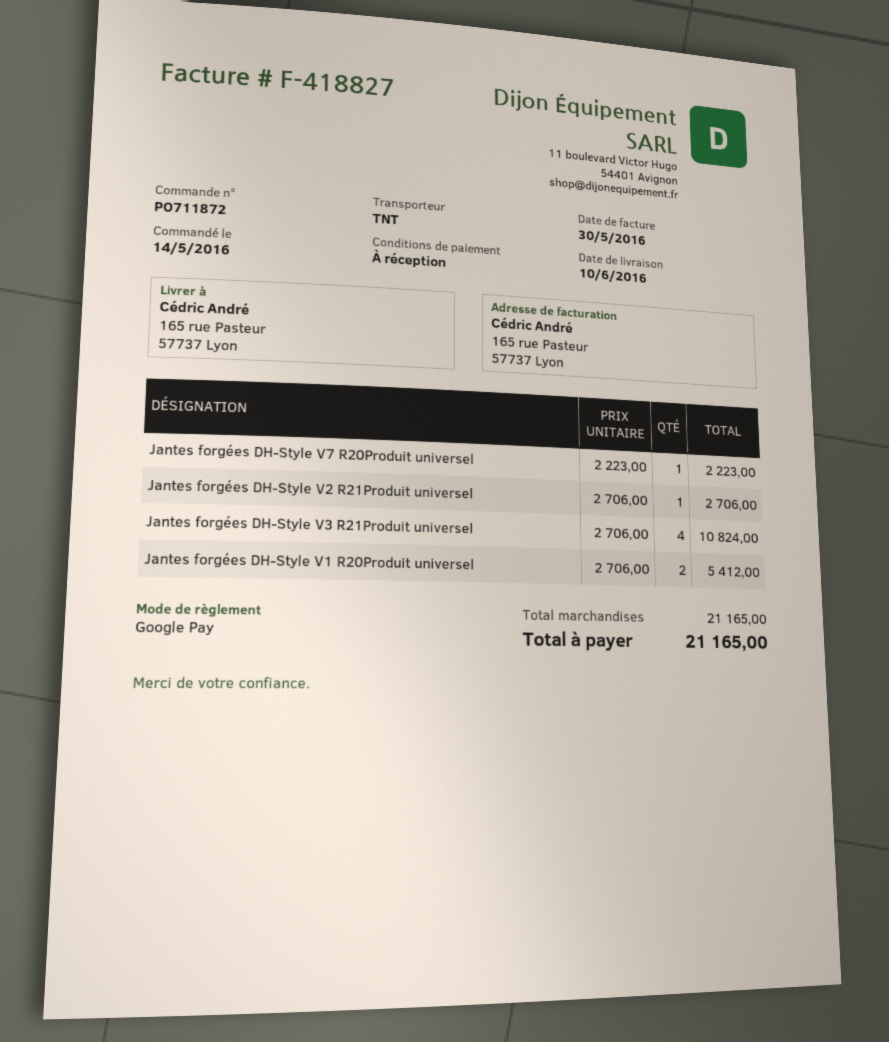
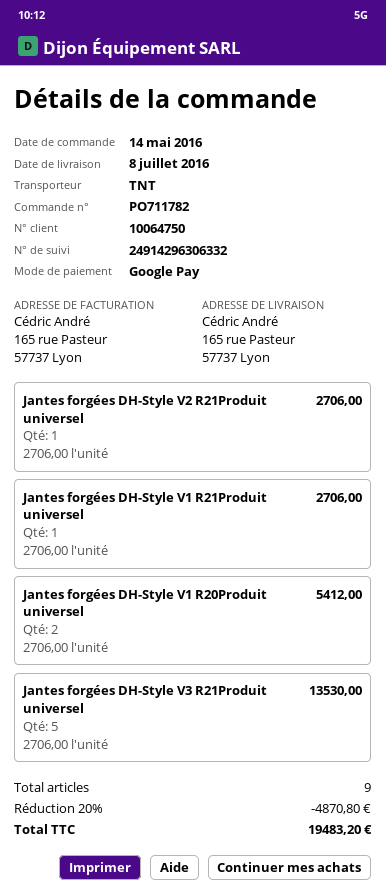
order number: PO711872 -> PO711782
delivery date: 2016-06-10 -> 2016-07-08
Jantes forgées DH-Style V7 R20Produit universel: 1 x 2223.00 = 2223.00 -> none
Jantes forgées DH-Style V3 R21Produit universel: 4 x 2706.00 = 10824.00 -> 5 x 2706.00 = 13530.00
Jantes forgées DH-Style V1 R21Produit universel: none -> 1 x 2706.00 = 2706.00
discount: none -> 20% = 4870.80
total: 21165.00 -> 19483.20

